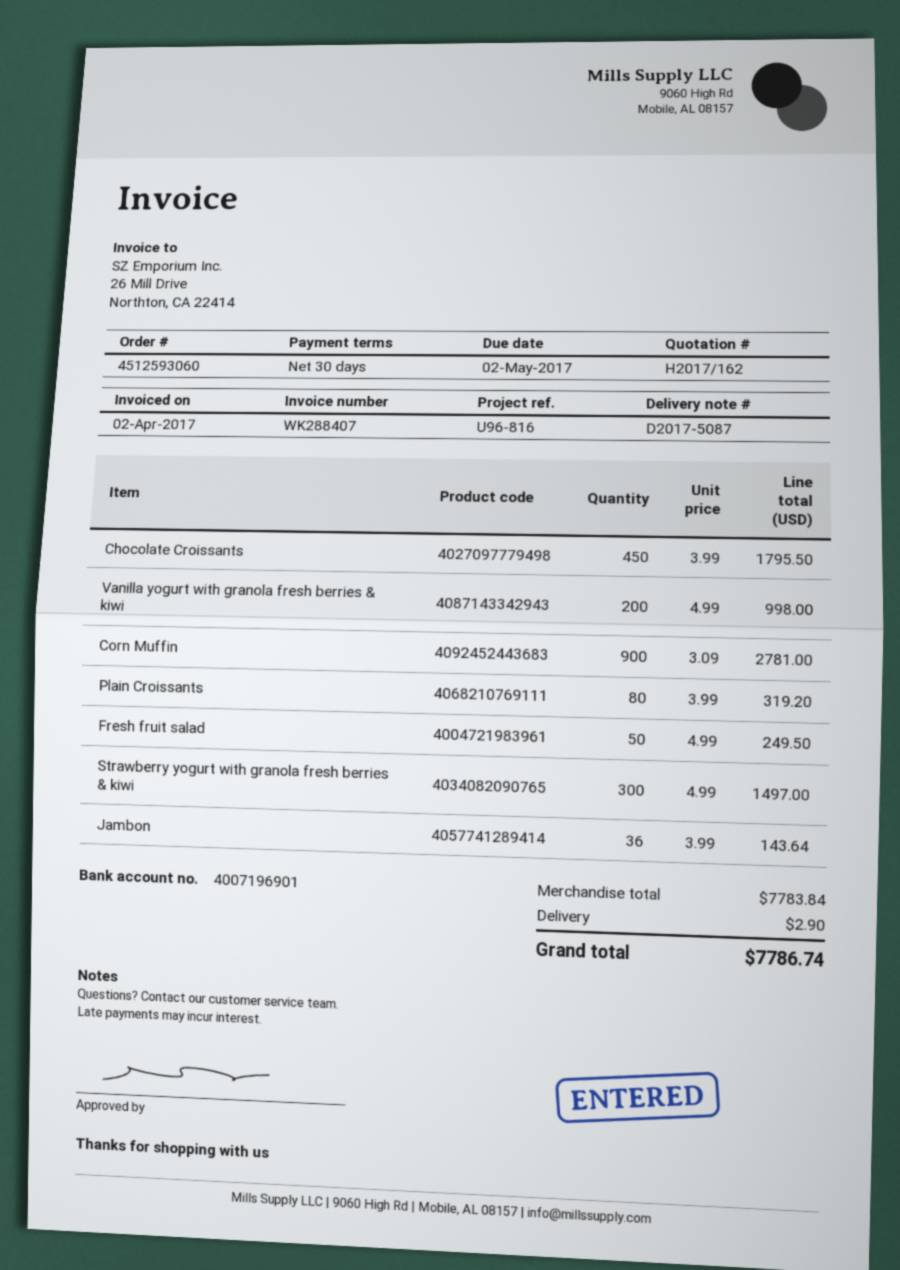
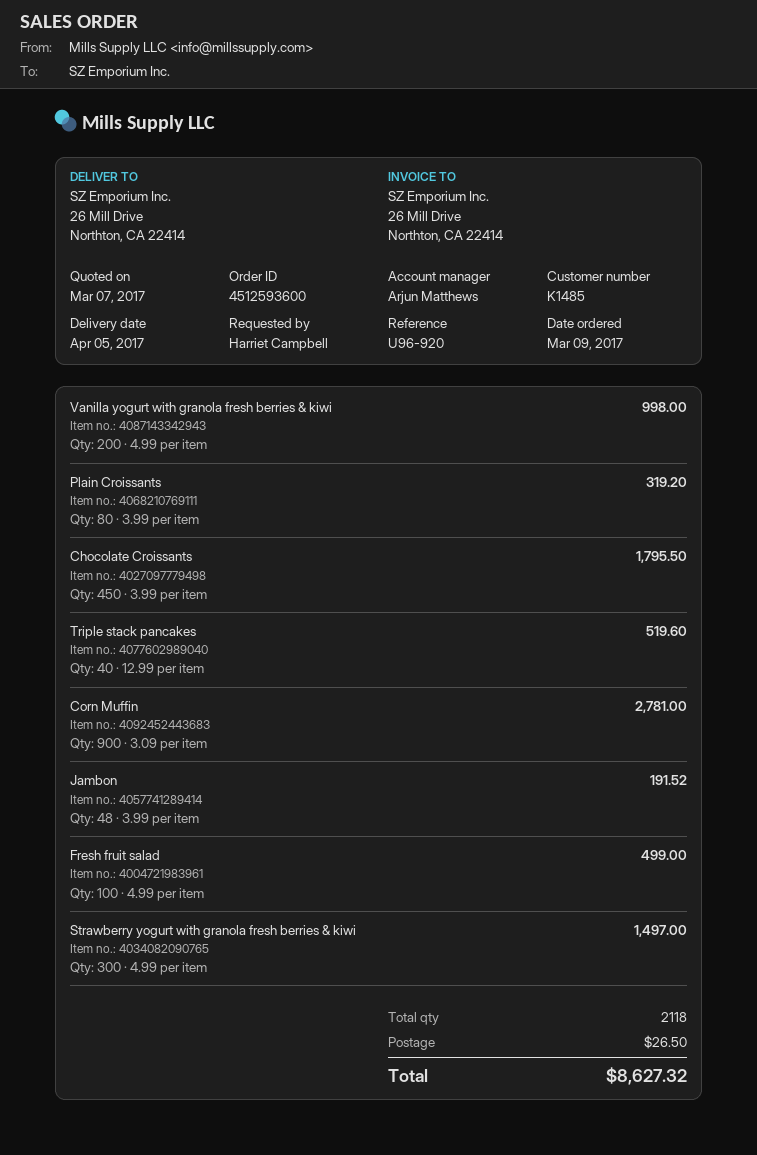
order number: 4512593060 -> 4512593600
reference: U96-816 -> U96-920
Fresh fruit salad: 50 x 4.99 = 249.50 -> 100 x 4.99 = 499.00
Jambon: 36 x 3.99 = 143.64 -> 48 x 3.99 = 191.52
Triple stack pancakes: none -> 40 x 12.99 = 519.60
shipping: 2.90 -> 26.50
total: 7786.74 -> 8627.32

